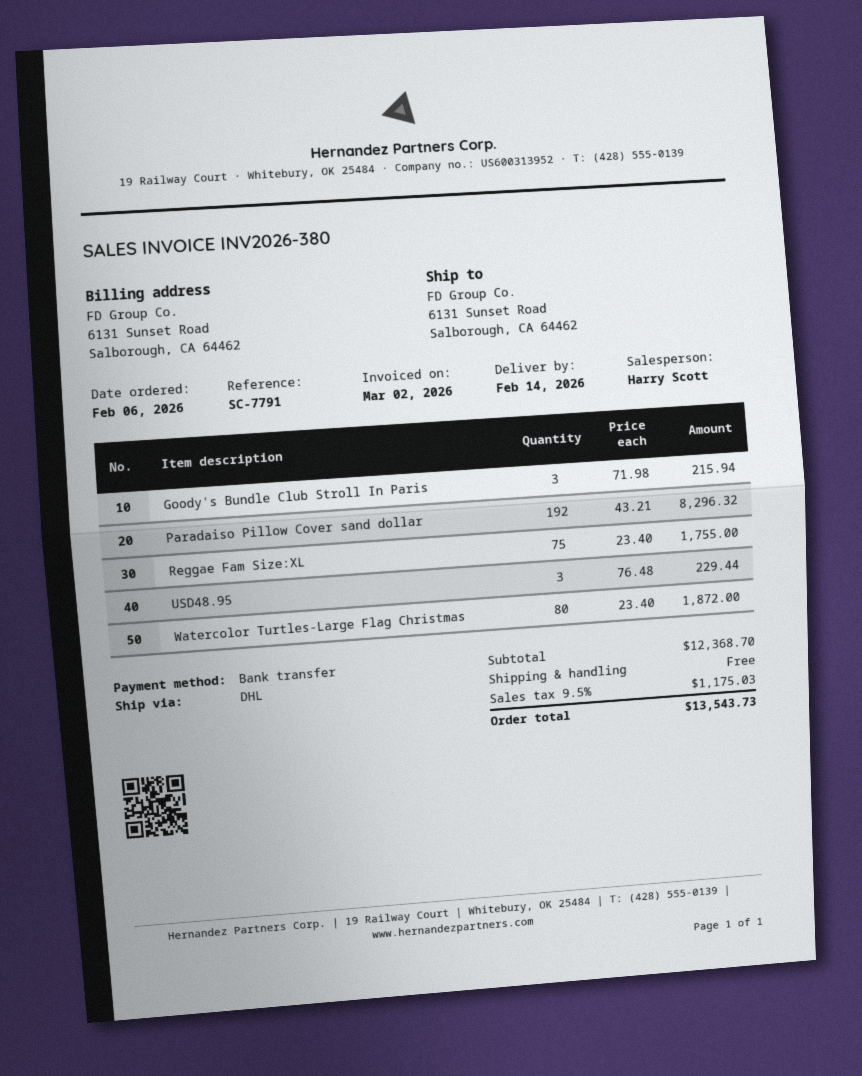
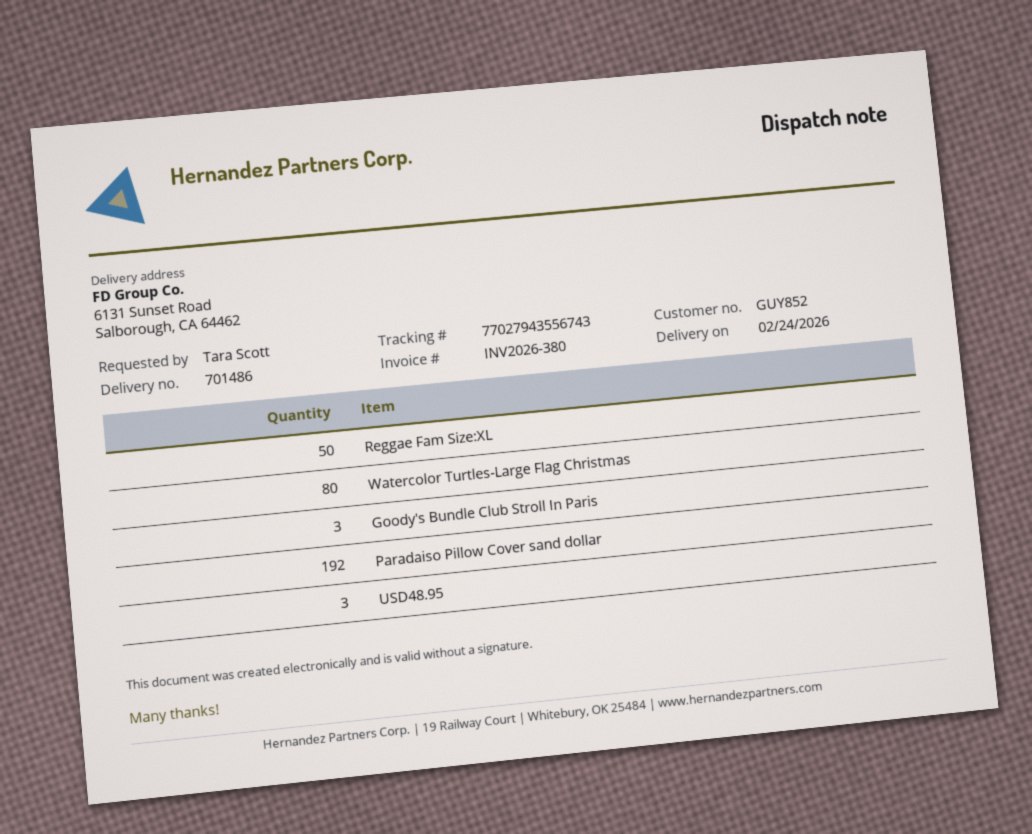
delivery date: 2026-02-14 -> 2026-02-24
Reggae Fam Size:XL: 75 -> 50

